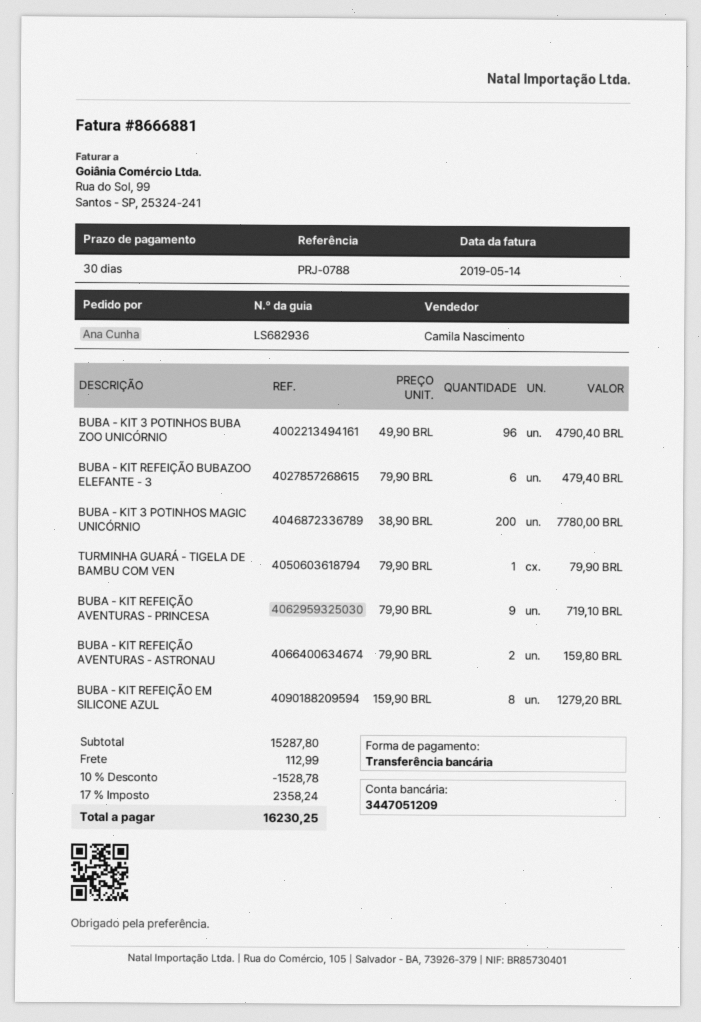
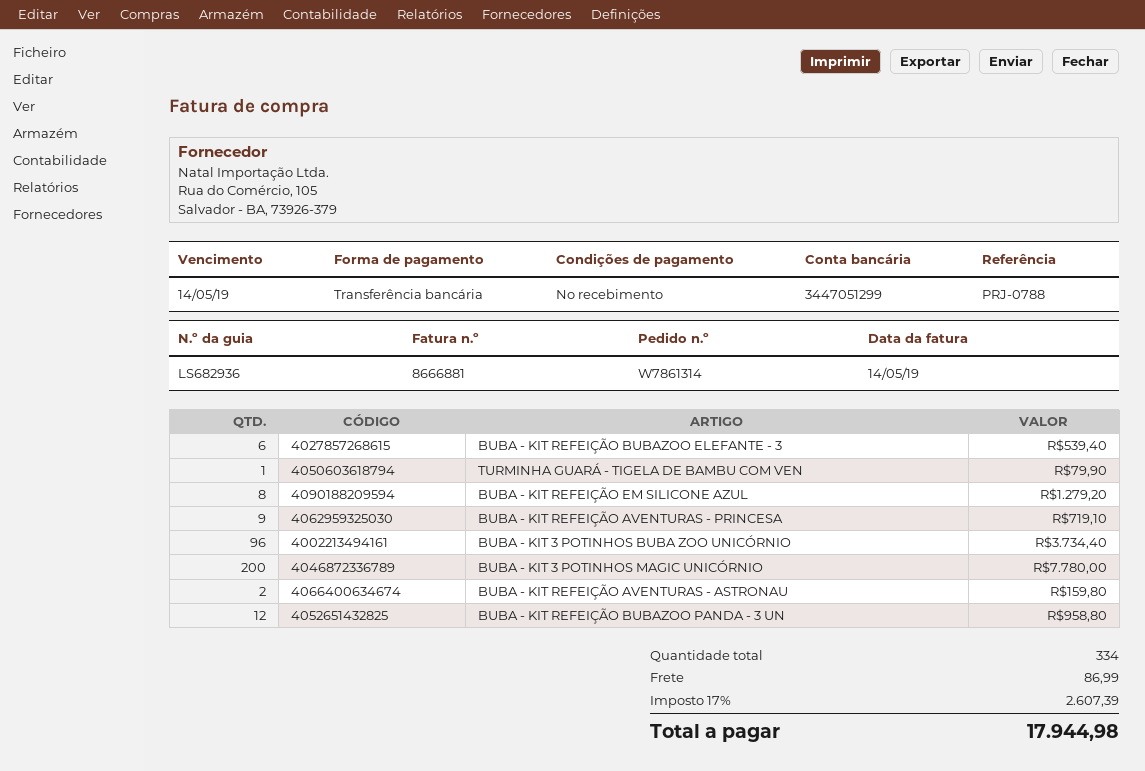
payment terms: 30 days -> on receipt
bank account: 3447051209 -> 3447051299
BUBA - KIT 3 POTINHOS BUBA ZOO UNICÓRNIO: 96 for 4790.40 -> 96 for 3734.40
BUBA - KIT REFEIÇÃO BUBAZOO ELEFANTE - 3: 6 for 479.40 -> 6 for 539.40
BUBA - KIT REFEIÇÃO BUBAZOO PANDA - 3 UN: none -> 12 for 958.80
discount: 10% = 1528.78 -> none
shipping: 112.99 -> 86.99
tax: 17% = 2358.24 -> 17% = 2607.39
total: 16230.25 -> 17944.98

